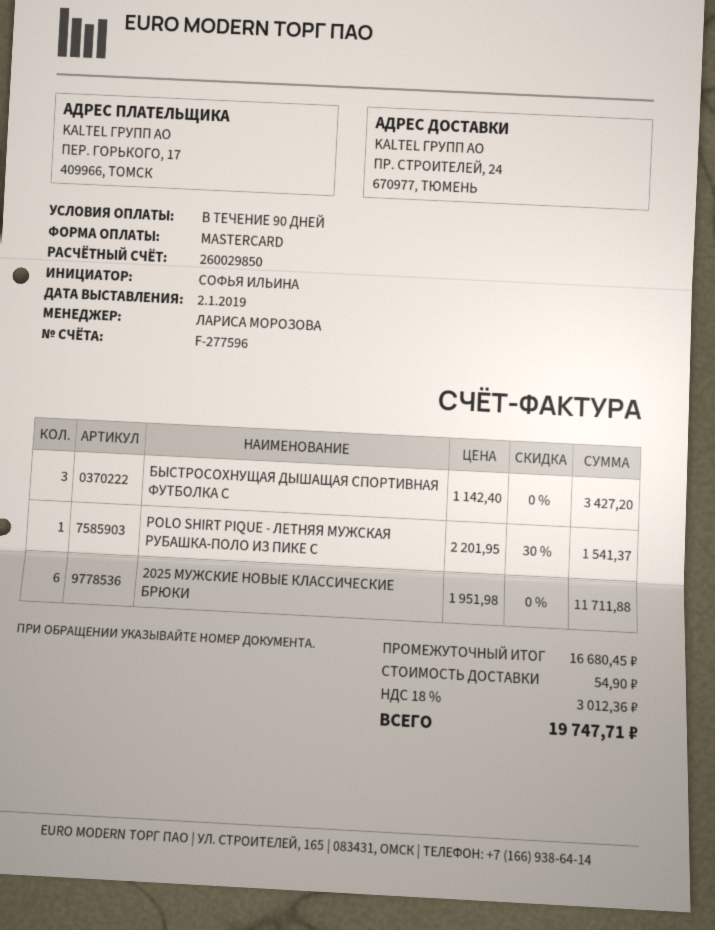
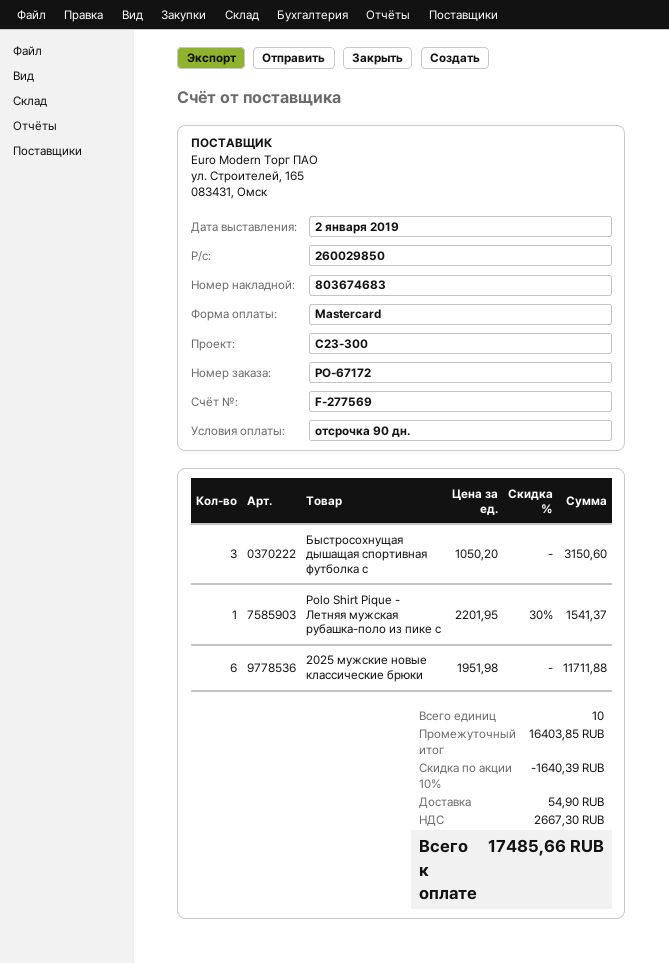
invoice number: F-277596 -> F-277569
БЫСТРОСОХНУЩАЯ ДЫШАЩАЯ СПОРТИВНАЯ ФУТБОЛКА С: 3 x 1142.40 = 3427.20 -> 3 x 1050.20 = 3150.60
subtotal: 16680.45 -> 16403.85
discount: none -> 10% = 1640.39
tax: 3012.36 -> 2667.30
total: 19747.71 -> 17485.66

